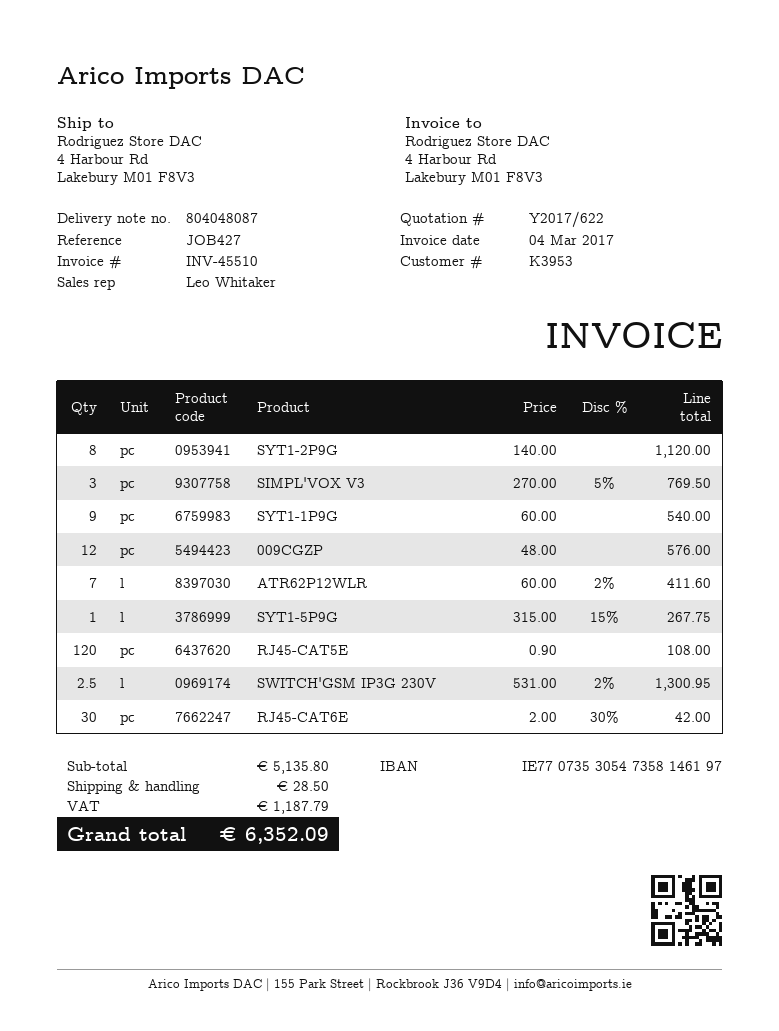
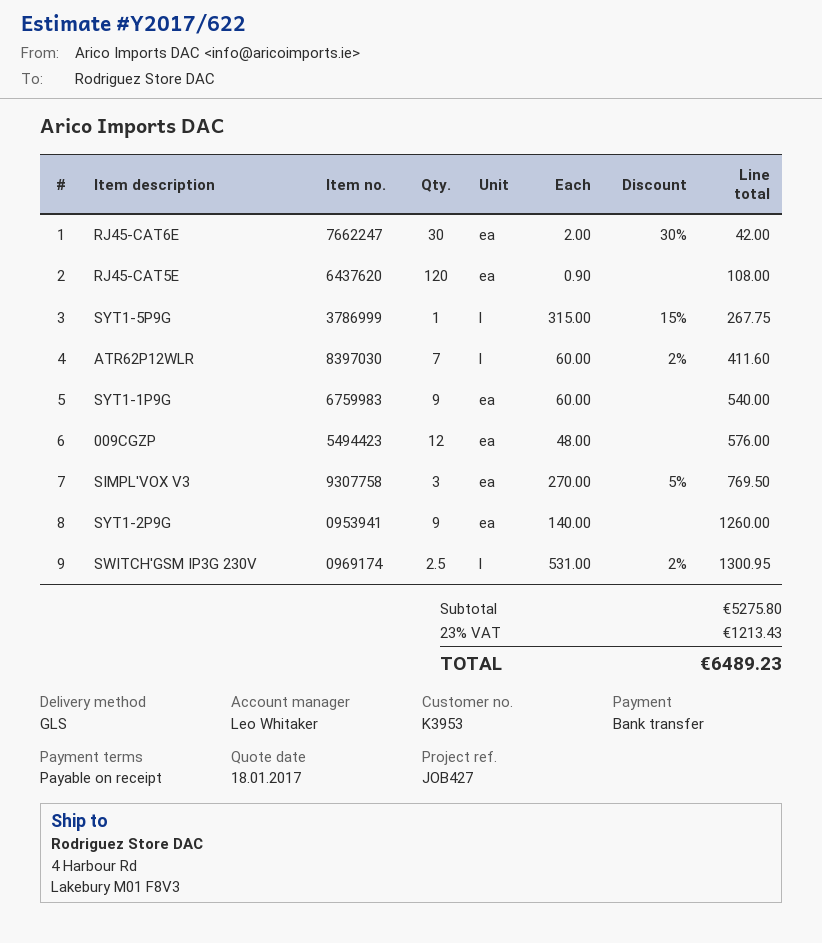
SYT1-2P9G: 8 x 140.00 = 1120.00 -> 9 x 140.00 = 1260.00
subtotal: 5135.80 -> 5275.80
shipping: 28.50 -> none
tax: 1187.79 -> 1213.43
total: 6352.09 -> 6489.23

